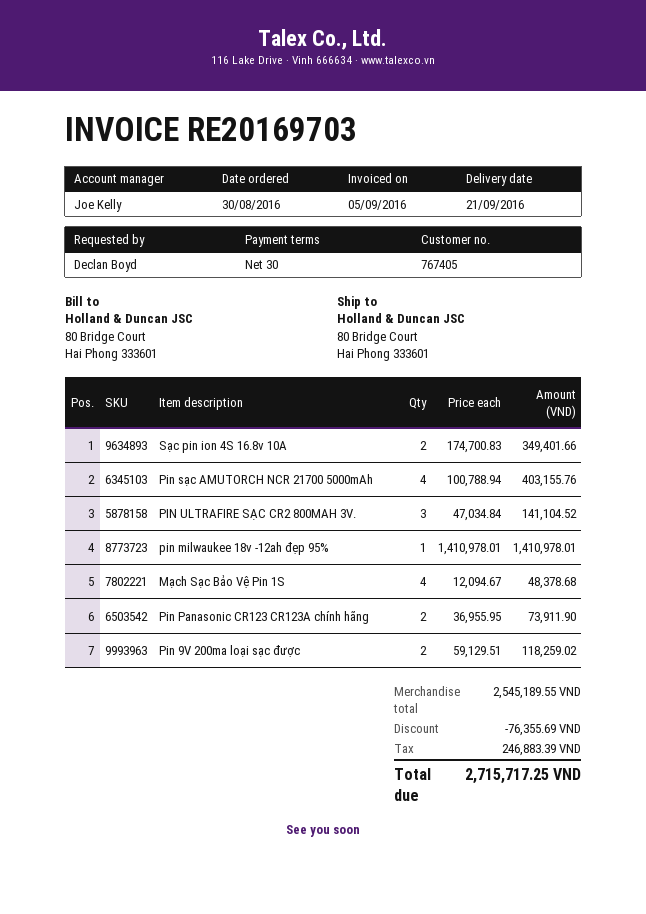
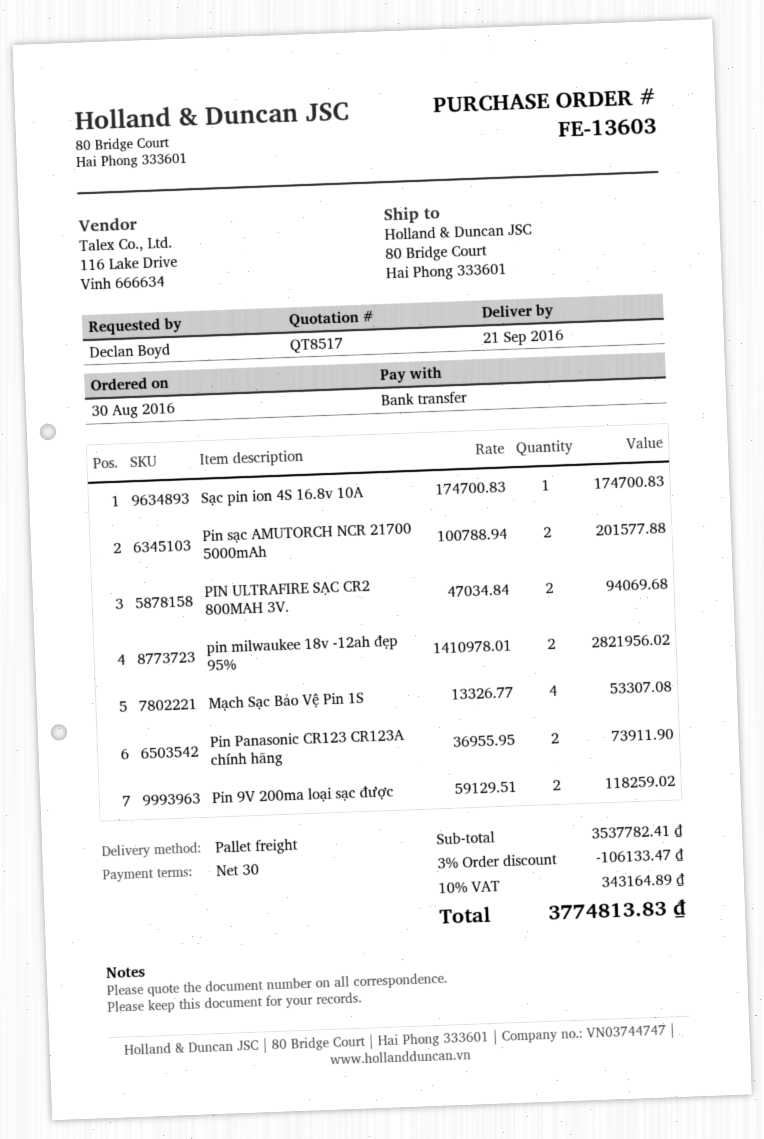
Sạc pin ion 4S 16.8v 10A: 2 x 174700.83 = 349401.66 -> 1 x 174700.83 = 174700.83
Pin sạc AMUTORCH NCR 21700 5000mAh: 4 x 100788.94 = 403155.76 -> 2 x 100788.94 = 201577.88
PIN ULTRAFIRE SẠC CR2 800MAH 3V.: 3 x 47034.84 = 141104.52 -> 2 x 47034.84 = 94069.68
pin milwaukee 18v -12ah đẹp 95%: 1 x 1410978.01 = 1410978.01 -> 2 x 1410978.01 = 2821956.02
Mạch Sạc Bảo Vệ Pin 1S: 4 x 12094.67 = 48378.68 -> 4 x 13326.77 = 53307.08
subtotal: 2545189.55 -> 3537782.41
discount: 76355.69 -> 106133.47
tax: 246883.39 -> 343164.89
total: 2715717.25 -> 3774813.83

